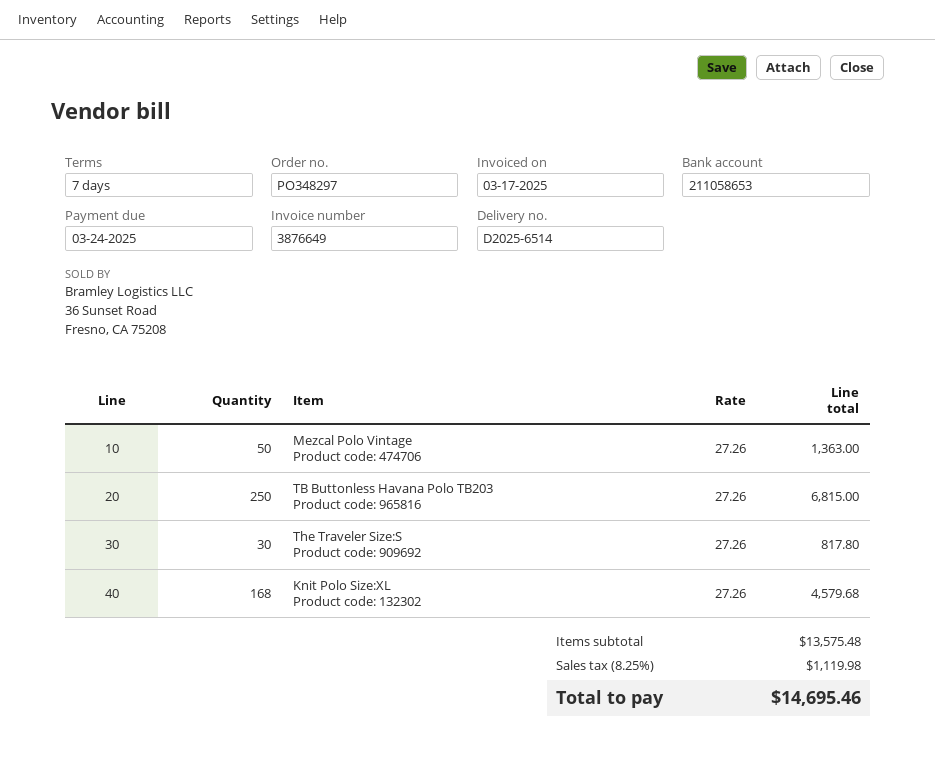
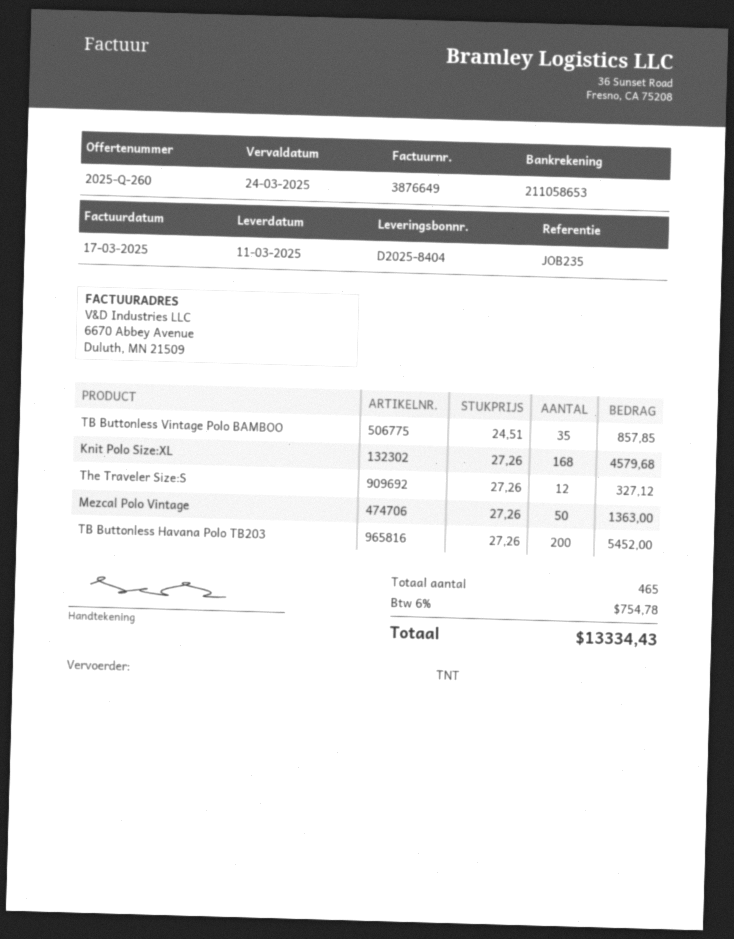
delivery note number: D2025-6514 -> D2025-8404
TB Buttonless Havana Polo TB203: 250 x 27.26 = 6815.00 -> 200 x 27.26 = 5452.00
The Traveler Size:S: 30 x 27.26 = 817.80 -> 12 x 27.26 = 327.12
TB Buttonless Vintage Polo BAMBOO: none -> 35 x 24.51 = 857.85
tax: 8.25% = 1119.98 -> 6% = 754.78
total: 14695.46 -> 13334.43

